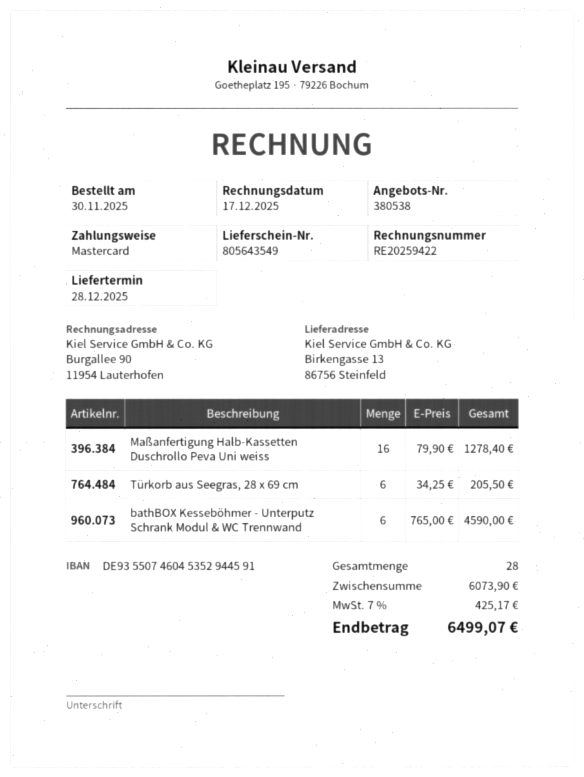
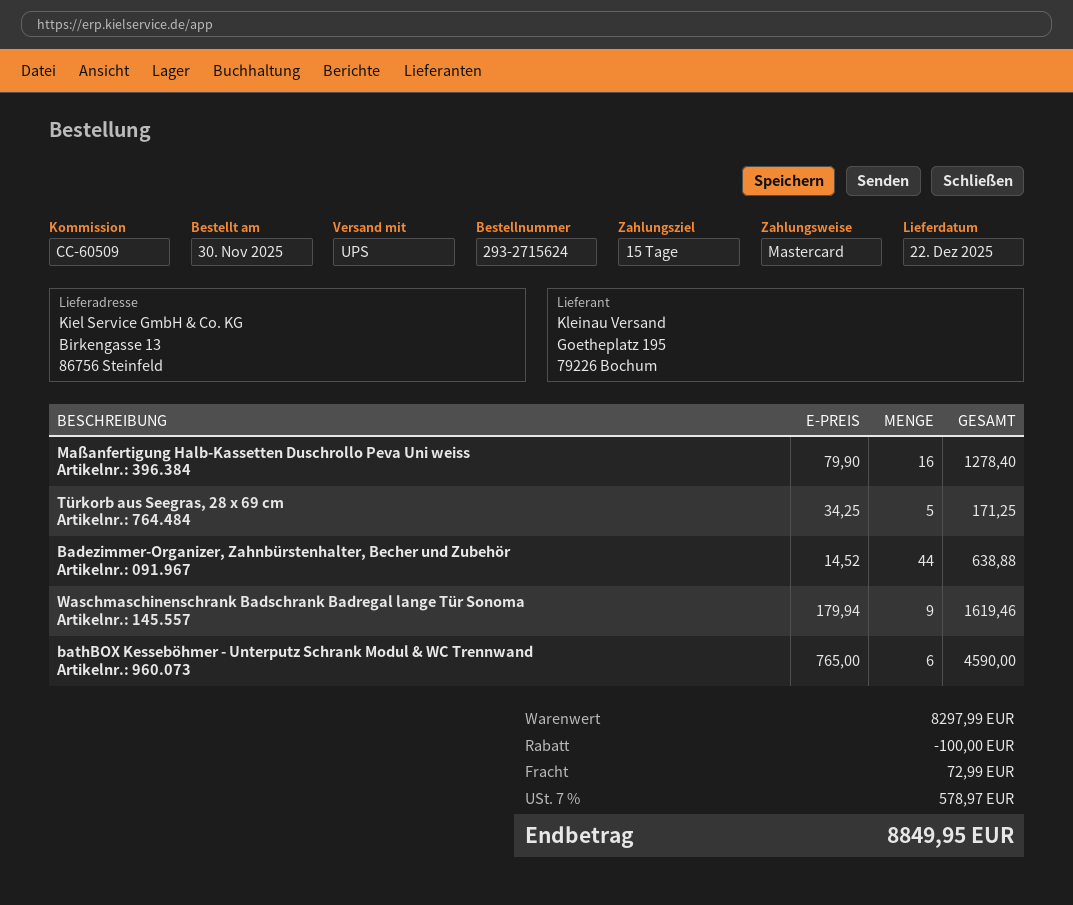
delivery date: 2025-12-28 -> 2025-12-22
Türkorb aus Seegras, 28 x 69 cm: 6 x 34.25 = 205.50 -> 5 x 34.25 = 171.25
Badezimmer-Organizer, Zahnbürstenhalter, Becher und Zubehör: none -> 44 x 14.52 = 638.88
Waschmaschinenschrank Badschrank Badregal lange Tür Sonoma: none -> 9 x 179.94 = 1619.46
subtotal: 6073.90 -> 8297.99
discount: none -> 100.00
shipping: none -> 72.99
tax: 7% = 425.17 -> 7% = 578.97
total: 6499.07 -> 8849.95

